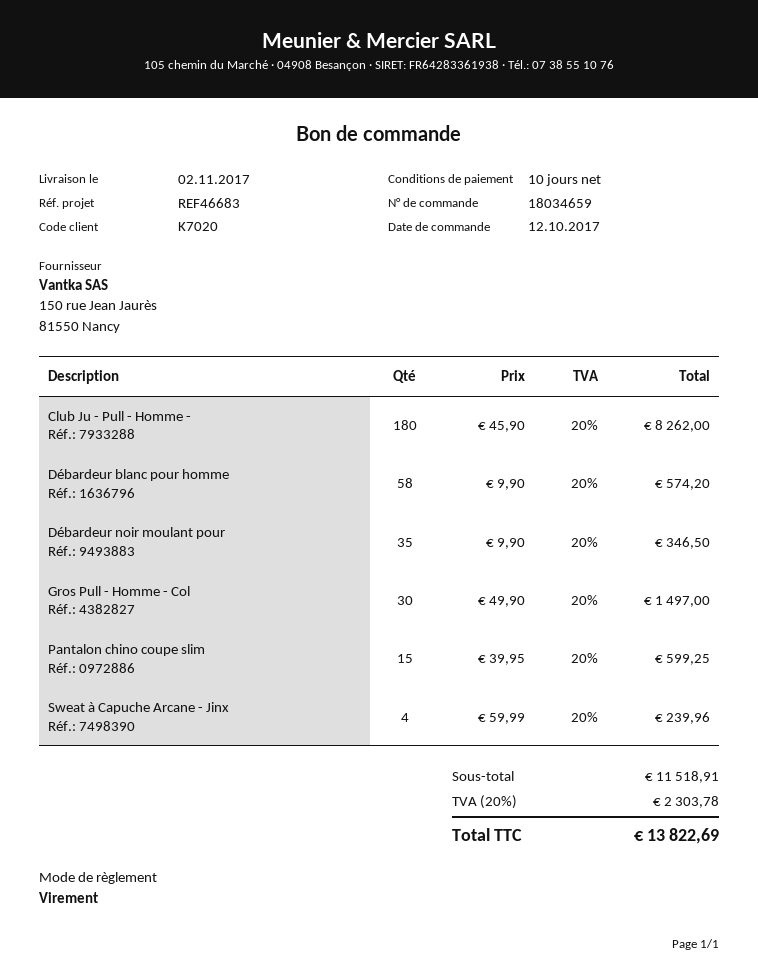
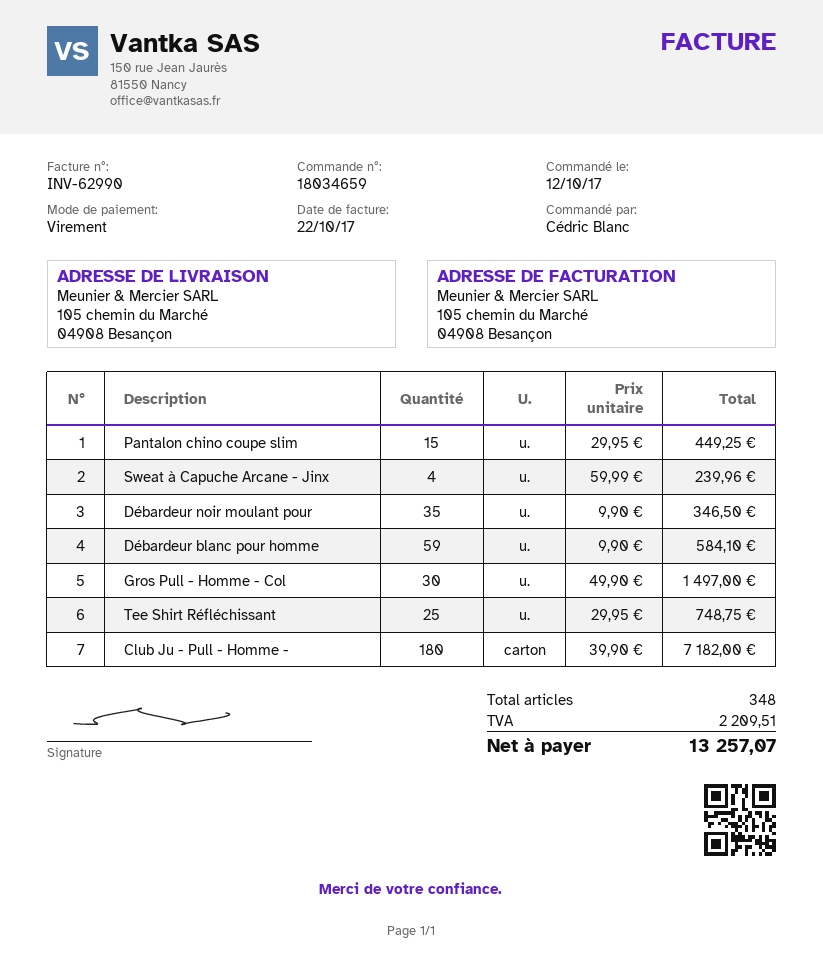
Club Ju - Pull - Homme -: 180 x 45.90 = 8262.00 -> 180 x 39.90 = 7182.00
Débardeur blanc pour homme: 58 x 9.90 = 574.20 -> 59 x 9.90 = 584.10
Pantalon chino coupe slim: 15 x 39.95 = 599.25 -> 15 x 29.95 = 449.25
Tee Shirt Réfléchissant: none -> 25 x 29.95 = 748.75
tax: 2303.78 -> 2209.51
total: 13822.69 -> 13257.07

